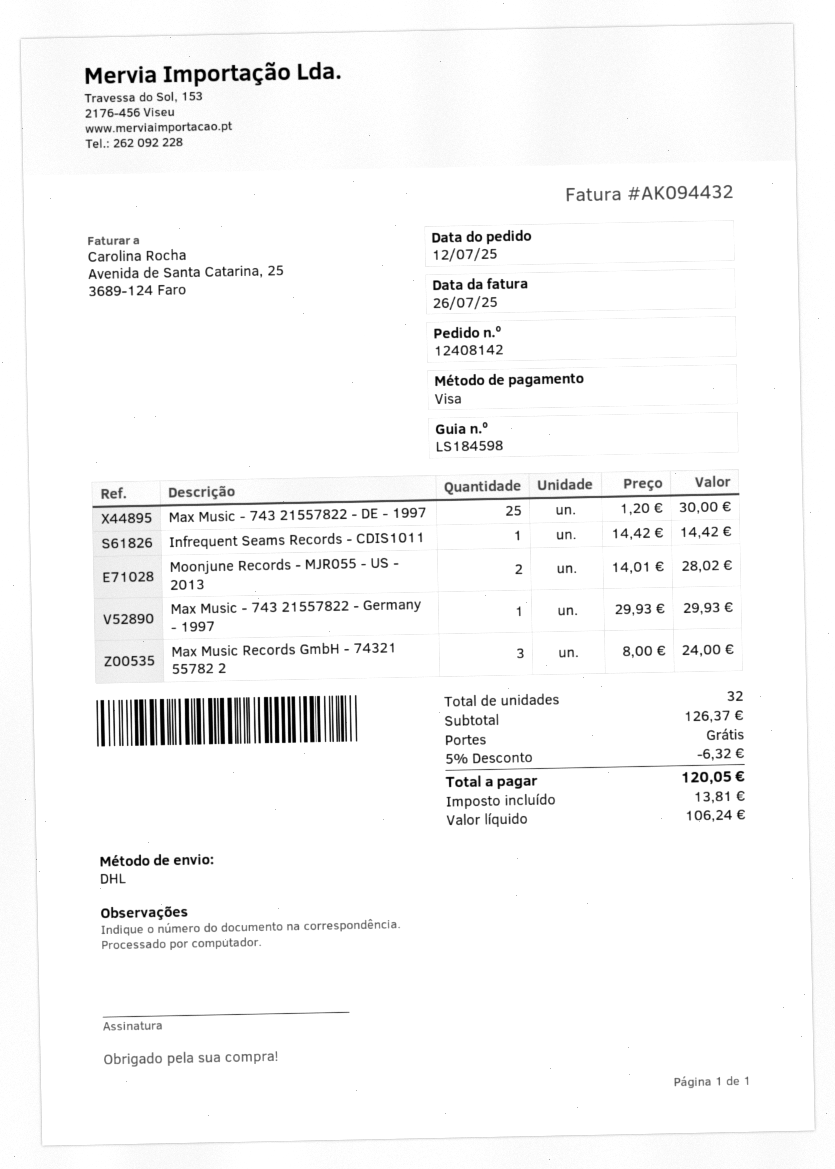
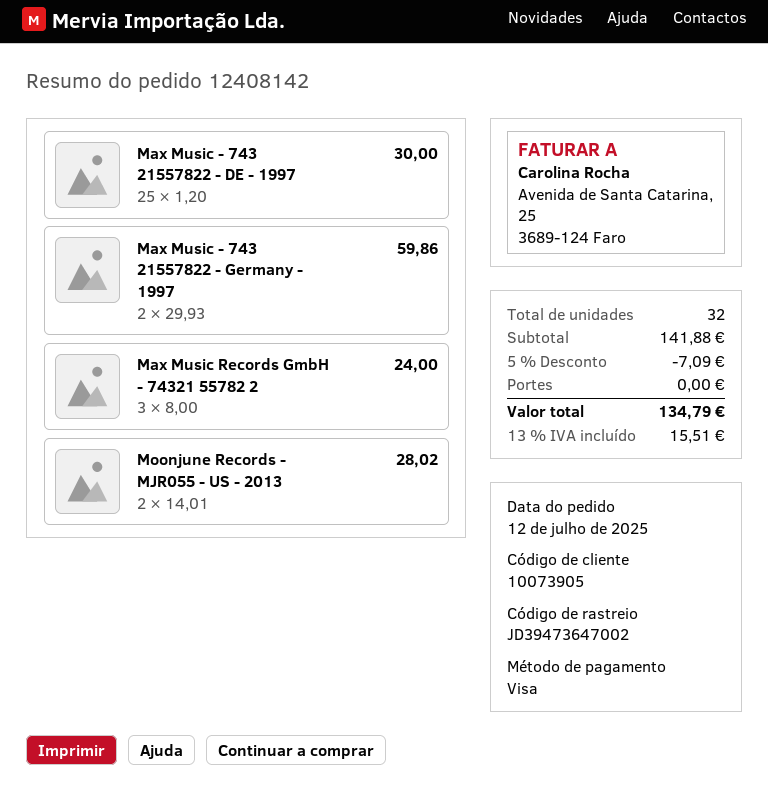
Infrequent Seams Records - CDIS1011: 1 x 14.42 = 14.42 -> none
Max Music - 743 21557822 - Germany - 1997: 1 x 29.93 = 29.93 -> 2 x 29.93 = 59.86
subtotal: 126.37 -> 141.88
discount: 5% = 6.32 -> 5% = 7.09
tax: 13.81 -> 15.51
total: 120.05 -> 134.79

